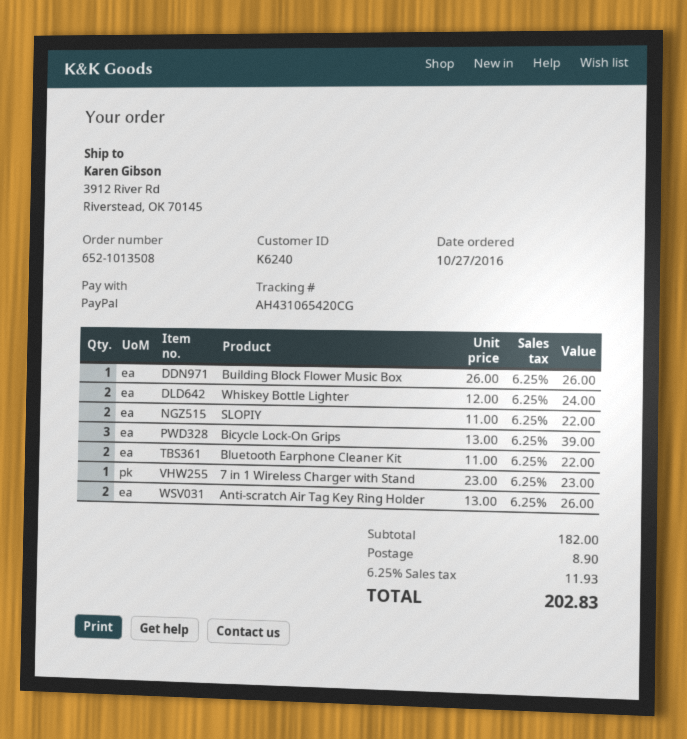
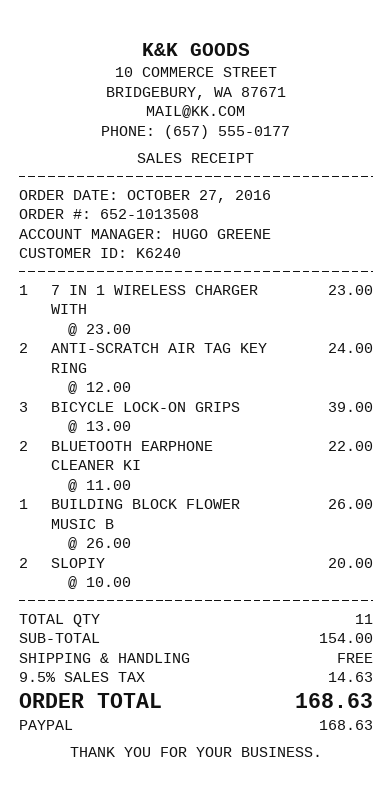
Whiskey Bottle Lighter: 2 x 12.00 = 24.00 -> none
SLOPIY: 2 x 11.00 = 22.00 -> 2 x 10.00 = 20.00
Anti-scratch Air Tag Key Ring Holder: 2 x 13.00 = 26.00 -> 2 x 12.00 = 24.00
subtotal: 182.00 -> 154.00
shipping: 8.90 -> 0.00
tax: 6.25% = 11.93 -> 9.5% = 14.63
total: 202.83 -> 168.63

